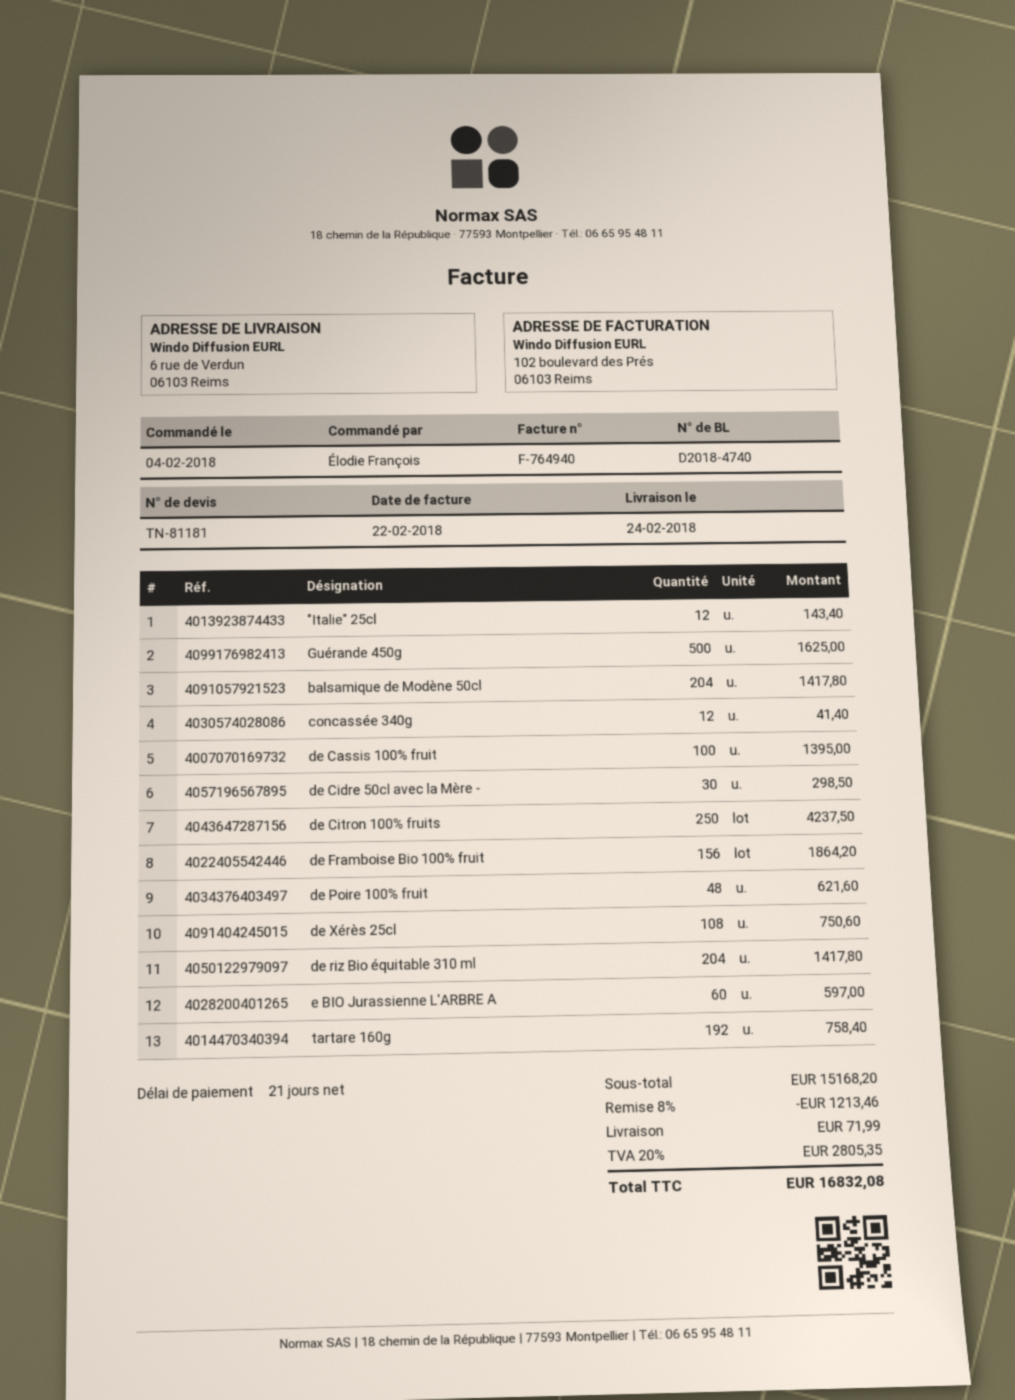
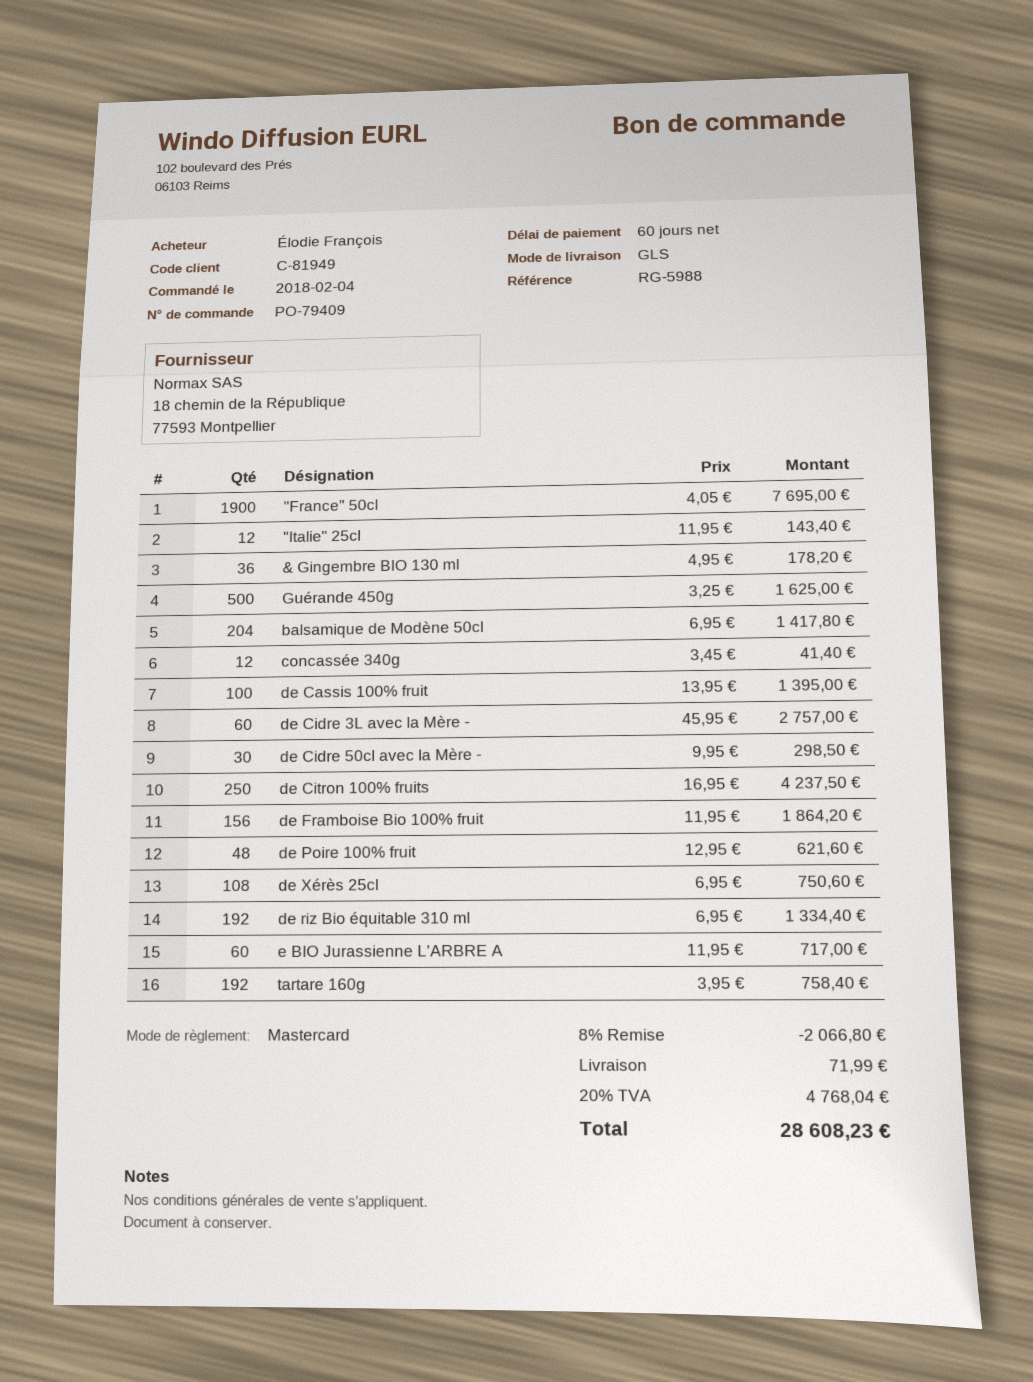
payment terms: 21 days -> 60 days
de riz Bio équitable 310 ml: 204 for 1417.80 -> 192 for 1334.40
e BIO Jurassienne L'ARBRE A: 60 for 597.00 -> 60 for 717.00
"France" 50cl: none -> 1900 for 7695.00
& Gingembre BIO 130 ml: none -> 36 for 178.20
de Cidre 3L avec la Mère -: none -> 60 for 2757.00
discount: 8% = 1213.46 -> 8% = 2066.80
tax: 20% = 2805.35 -> 20% = 4768.04
total: 16832.08 -> 28608.23

